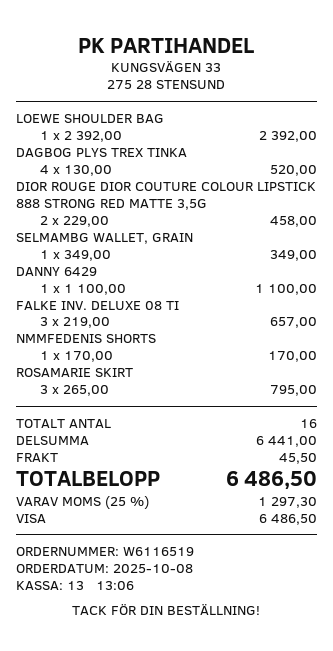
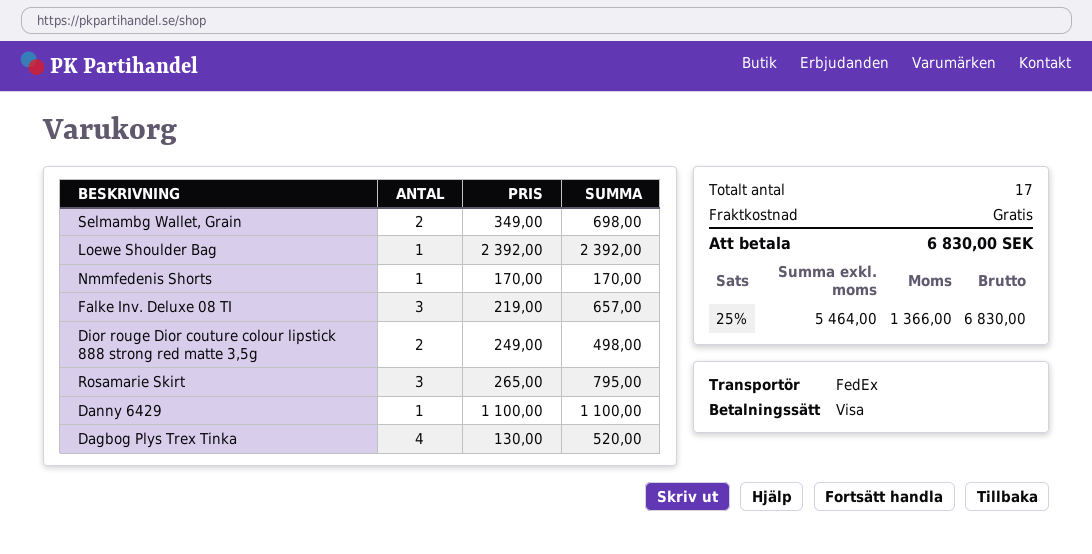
DIOR ROUGE DIOR COUTURE COLOUR LIPSTICK 888 STRONG RED MATTE 3,5G: 2 x 229.00 = 458.00 -> 2 x 249.00 = 498.00
SELMAMBG WALLET, GRAIN: 1 x 349.00 = 349.00 -> 2 x 349.00 = 698.00
total quantity: 16 -> 17
shipping: 45.50 -> 0.00
tax: 25% = 1297.30 -> 25% = 1366.00
total: 6486.50 -> 6830.00

